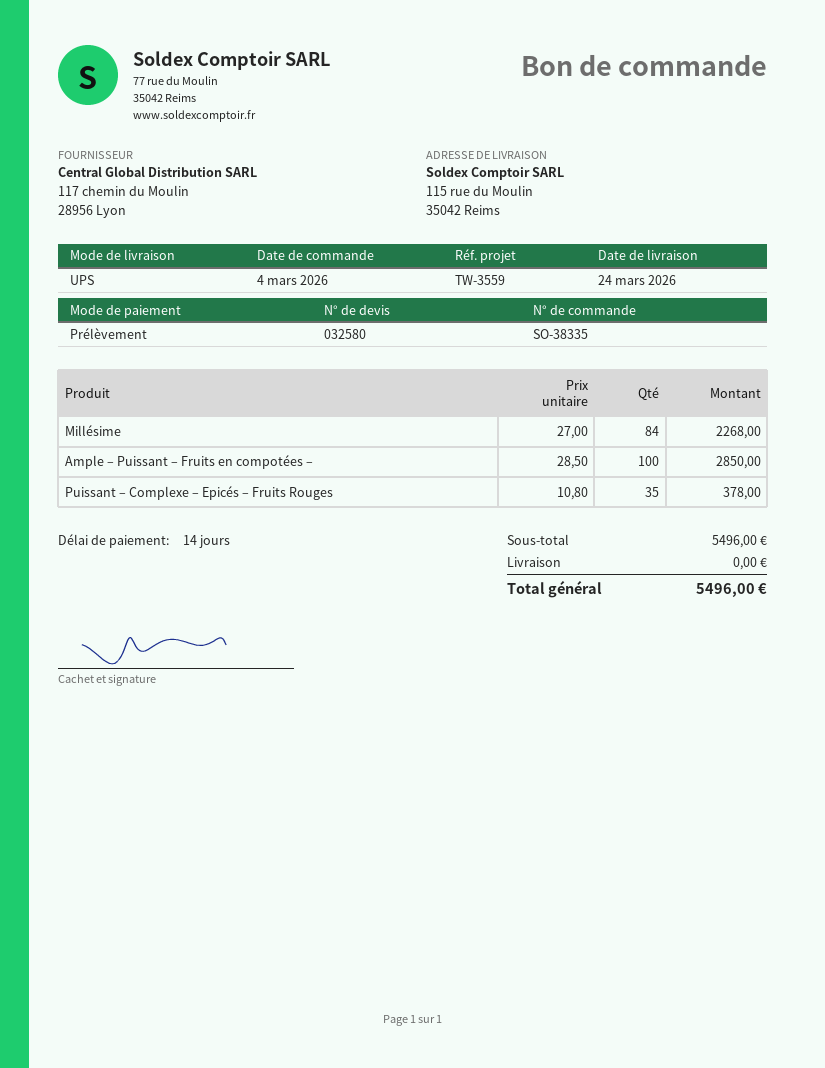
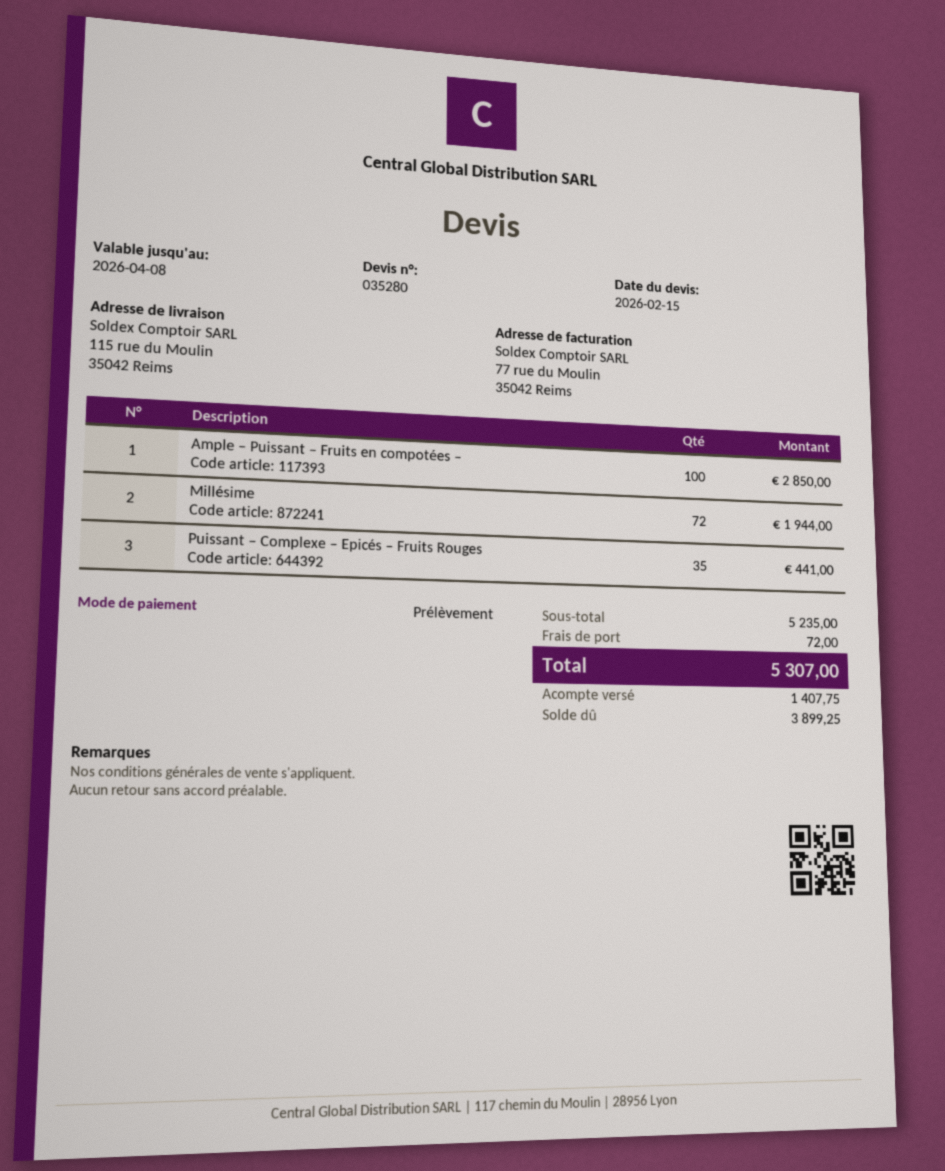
quote number: 032580 -> 035280
Millésime: 84 for 2268.00 -> 72 for 1944.00
Puissant – Complexe – Epicés – Fruits Rouges: 35 for 378.00 -> 35 for 441.00
subtotal: 5496.00 -> 5235.00
shipping: 0.00 -> 72.00
total: 5496.00 -> 5307.00

